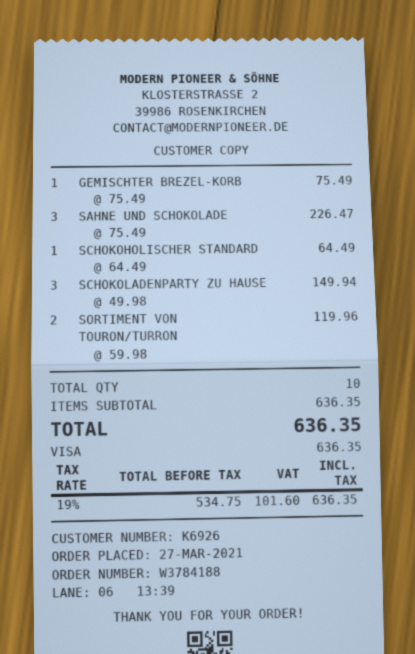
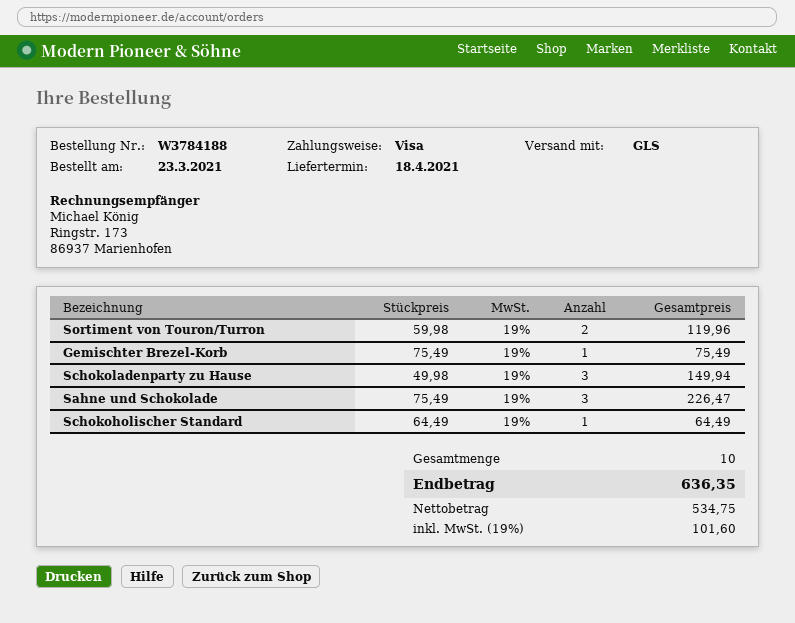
order date: 2021-03-27 -> 2021-03-23

